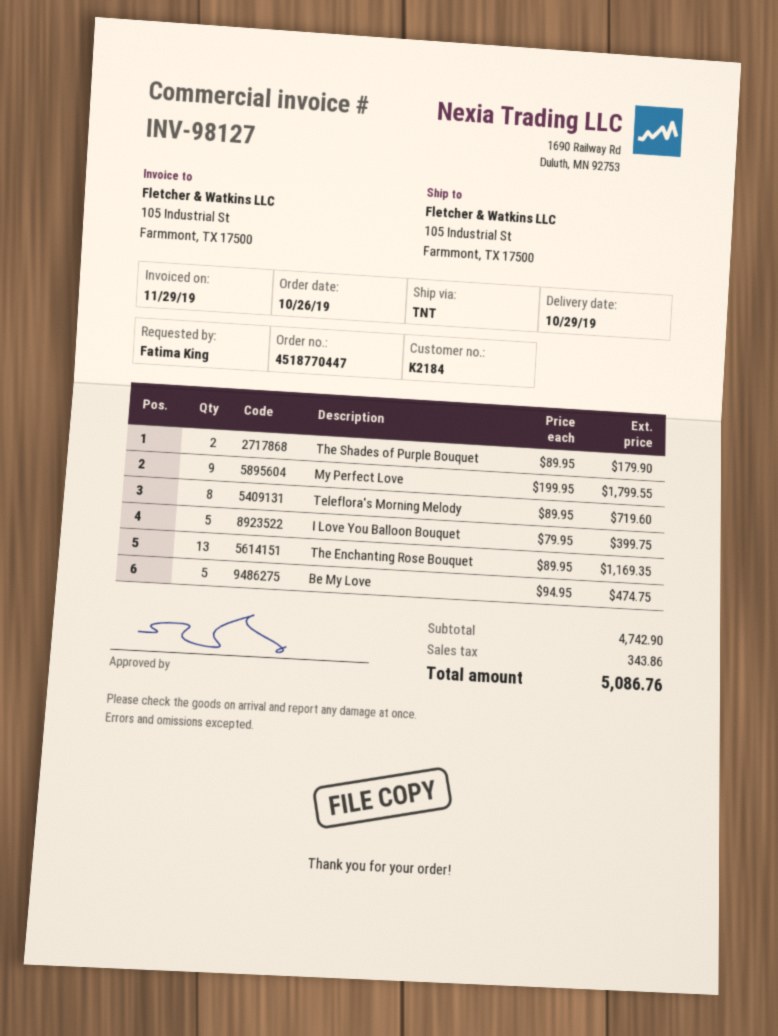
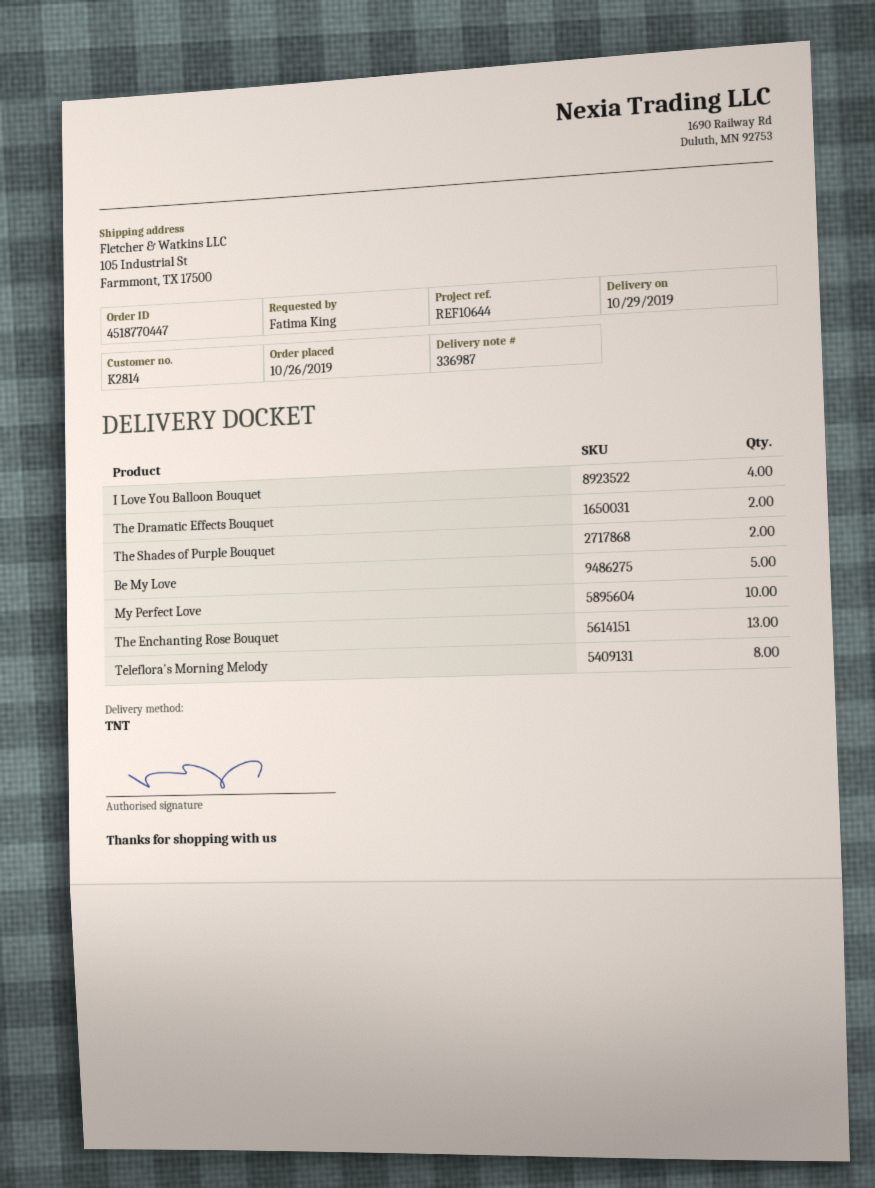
customer number: K2184 -> K2814
My Perfect Love: 9 -> 10
I Love You Balloon Bouquet: 5 -> 4
The Dramatic Effects Bouquet: none -> 2

